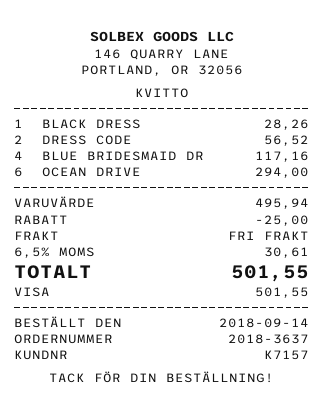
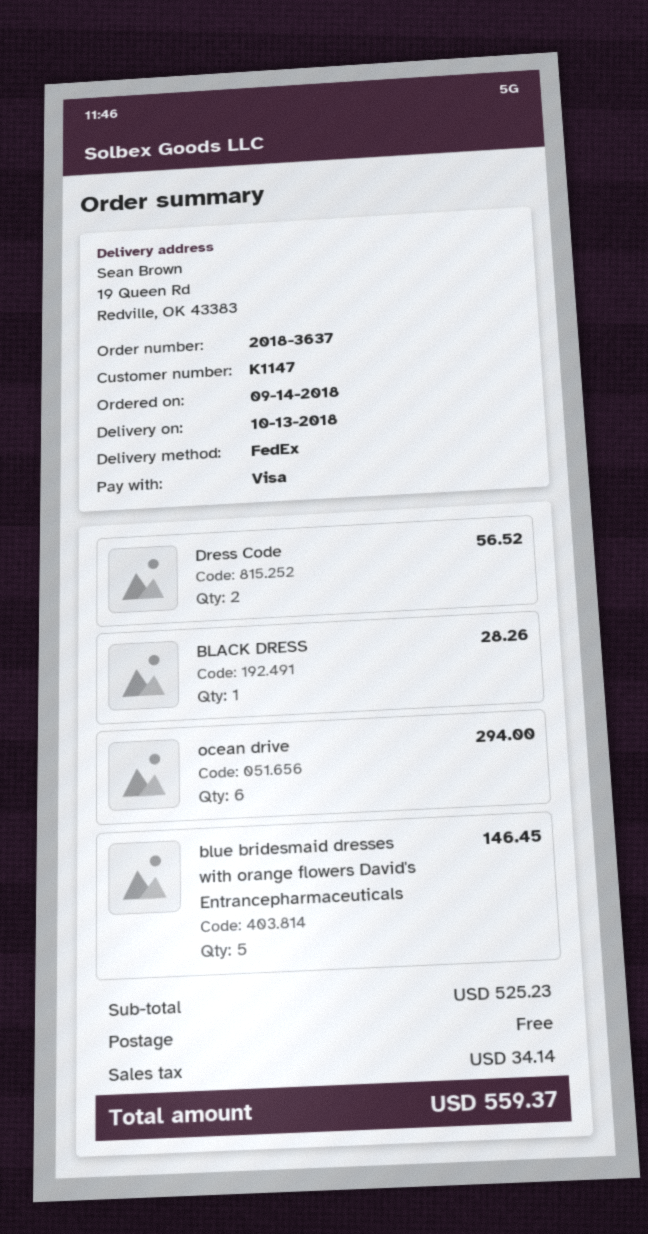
customer number: K7157 -> K1147
BLUE BRIDESMAID DR: 4 for 117.16 -> 5 for 146.45
subtotal: 495.94 -> 525.23
discount: 25.00 -> none
tax: 30.61 -> 34.14
total: 501.55 -> 559.37

